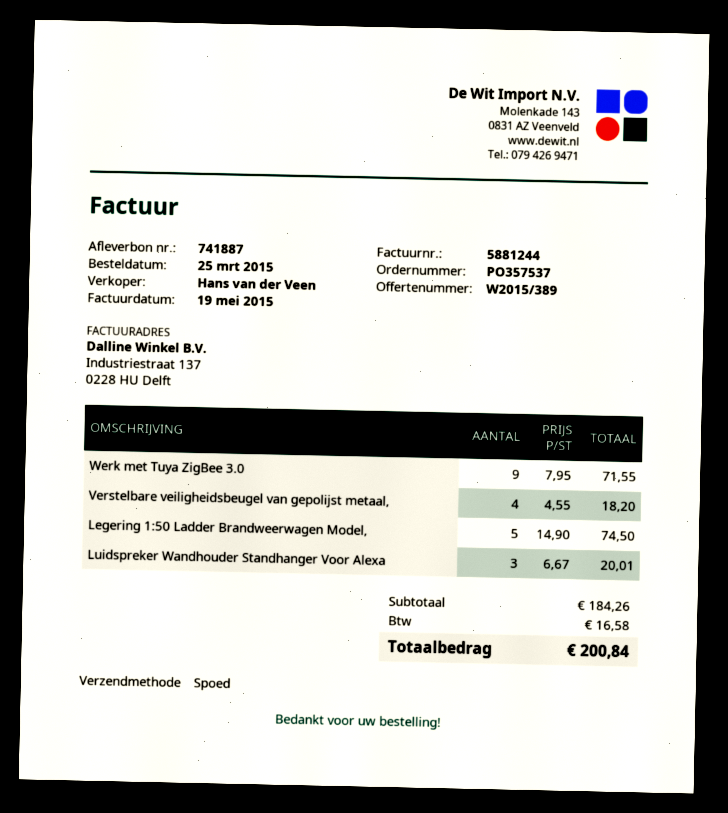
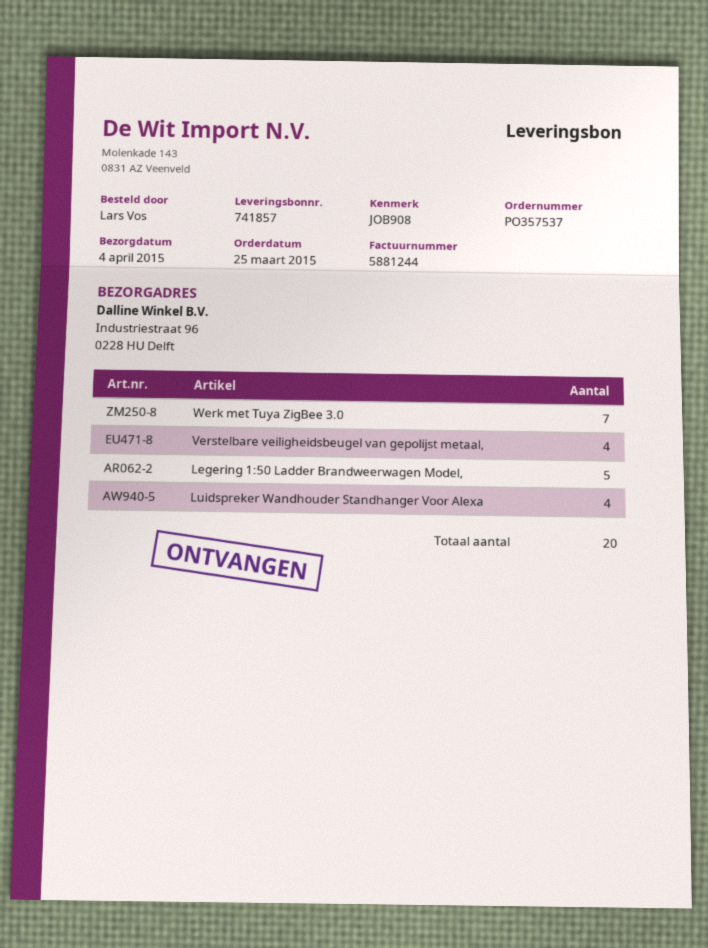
delivery note number: 741887 -> 741857
Werk met Tuya ZigBee 3.0: 9 -> 7
Luidspreker Wandhouder Standhanger Voor Alexa: 3 -> 4

